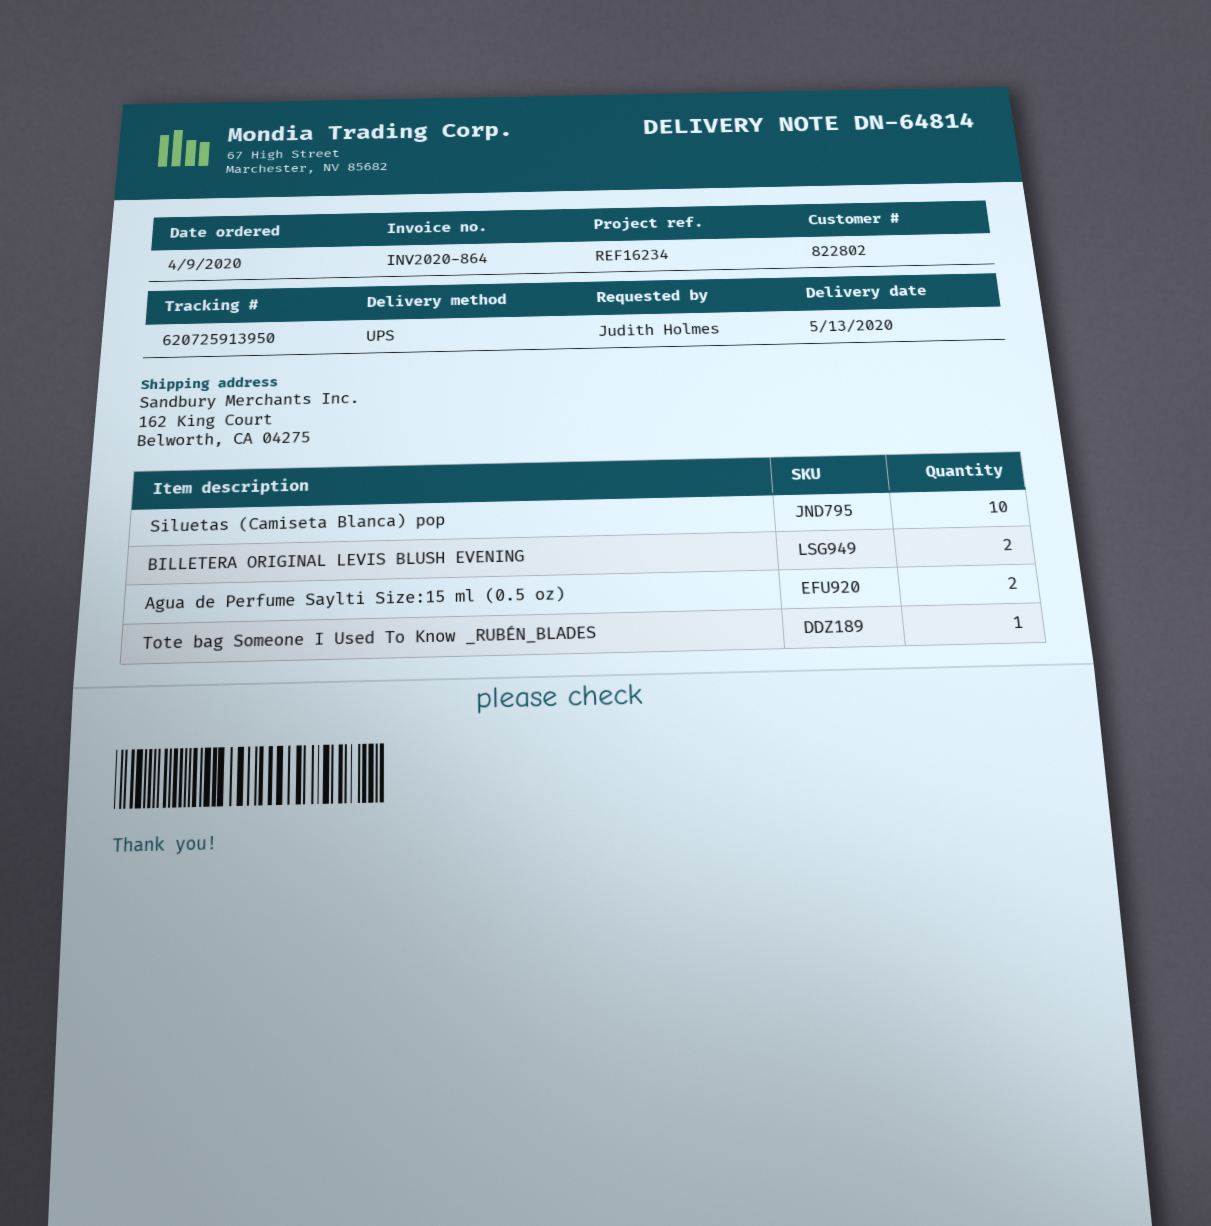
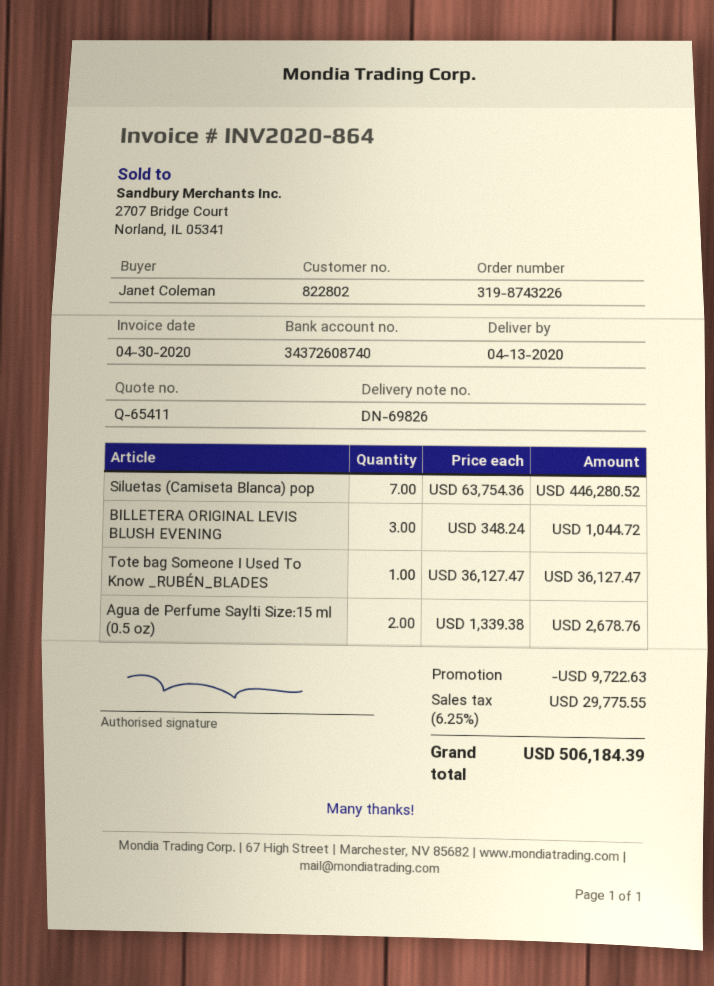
delivery note number: DN-64814 -> DN-69826
delivery date: 2020-05-13 -> 2020-04-13
ordered by: Judith Holmes -> Janet Coleman
Siluetas (Camiseta Blanca) pop: 10 -> 7
BILLETERA ORIGINAL LEVIS BLUSH EVENING: 2 -> 3

